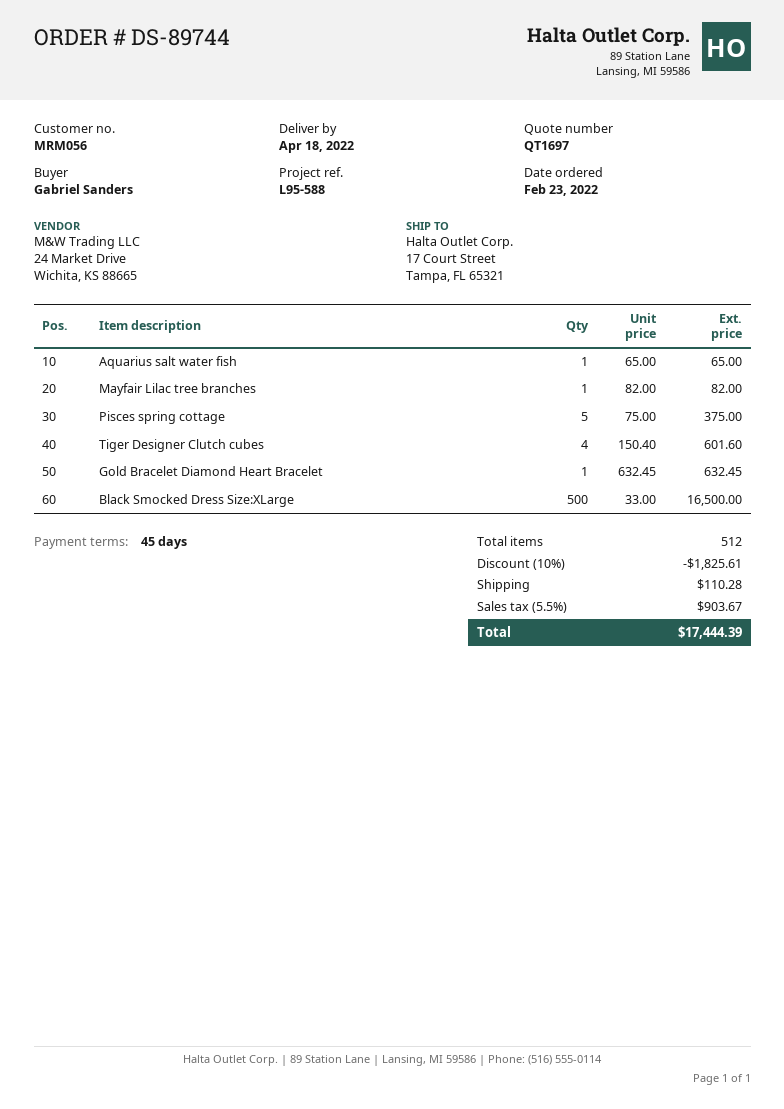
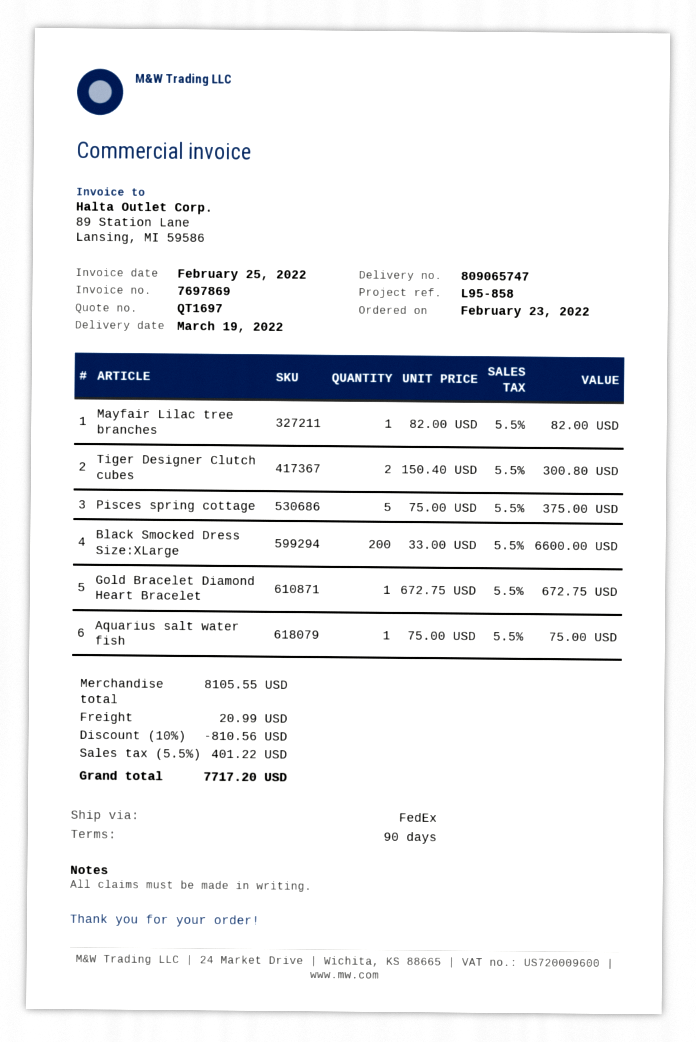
delivery date: 2022-04-18 -> 2022-03-19
payment terms: 45 days -> 90 days
reference: L95-588 -> L95-858
Aquarius salt water fish: 1 x 65.00 = 65.00 -> 1 x 75.00 = 75.00
Tiger Designer Clutch cubes: 4 x 150.40 = 601.60 -> 2 x 150.40 = 300.80
Gold Bracelet Diamond Heart Bracelet: 1 x 632.45 = 632.45 -> 1 x 672.75 = 672.75
Black Smocked Dress Size:XLarge: 500 x 33.00 = 16500.00 -> 200 x 33.00 = 6600.00
discount: 10% = 1825.61 -> 10% = 810.56
shipping: 110.28 -> 20.99
tax: 5.5% = 903.67 -> 5.5% = 401.22
total: 17444.39 -> 7717.20

